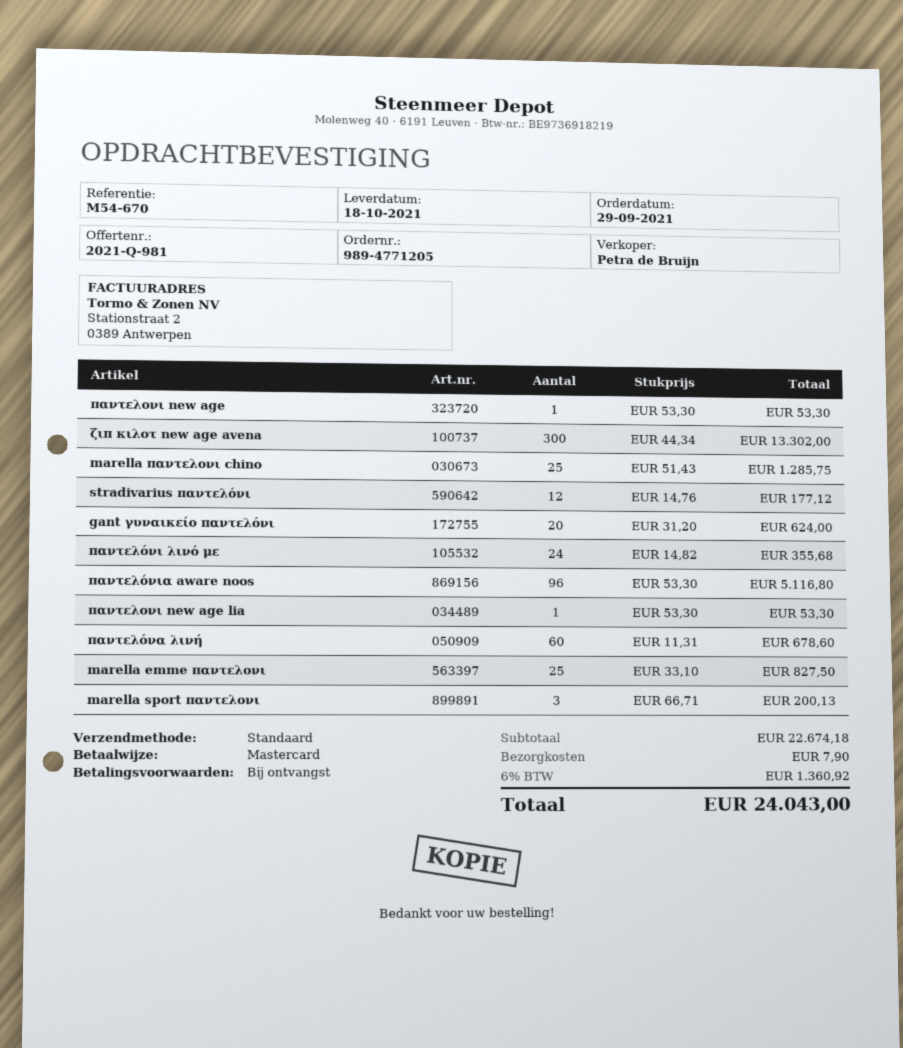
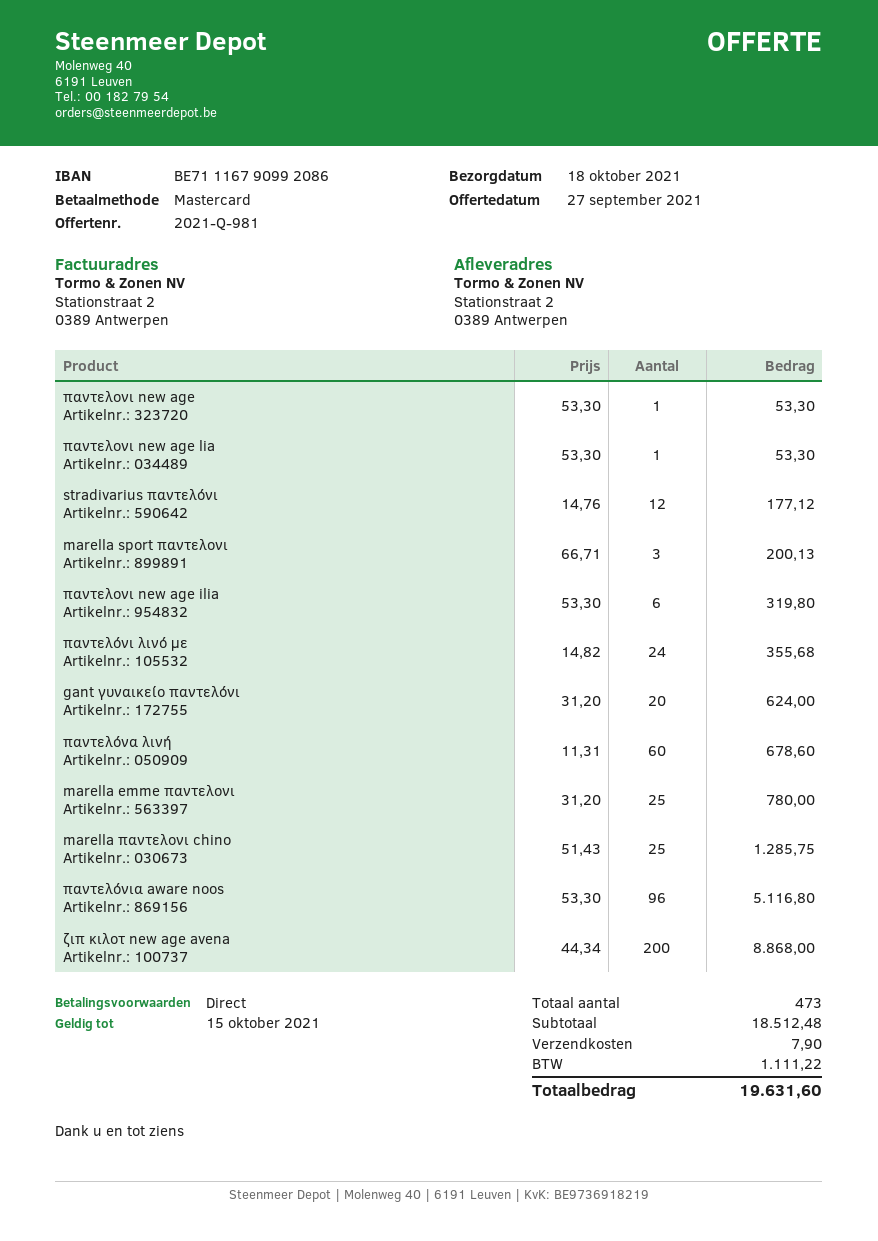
ζιπ κιλοτ new age avena: 300 x 44.34 = 13302.00 -> 200 x 44.34 = 8868.00
marella emme παντελονι: 25 x 33.10 = 827.50 -> 25 x 31.20 = 780.00
παντελονι new age ilia: none -> 6 x 53.30 = 319.80
subtotal: 22674.18 -> 18512.48
tax: 1360.92 -> 1111.22
total: 24043.00 -> 19631.60

